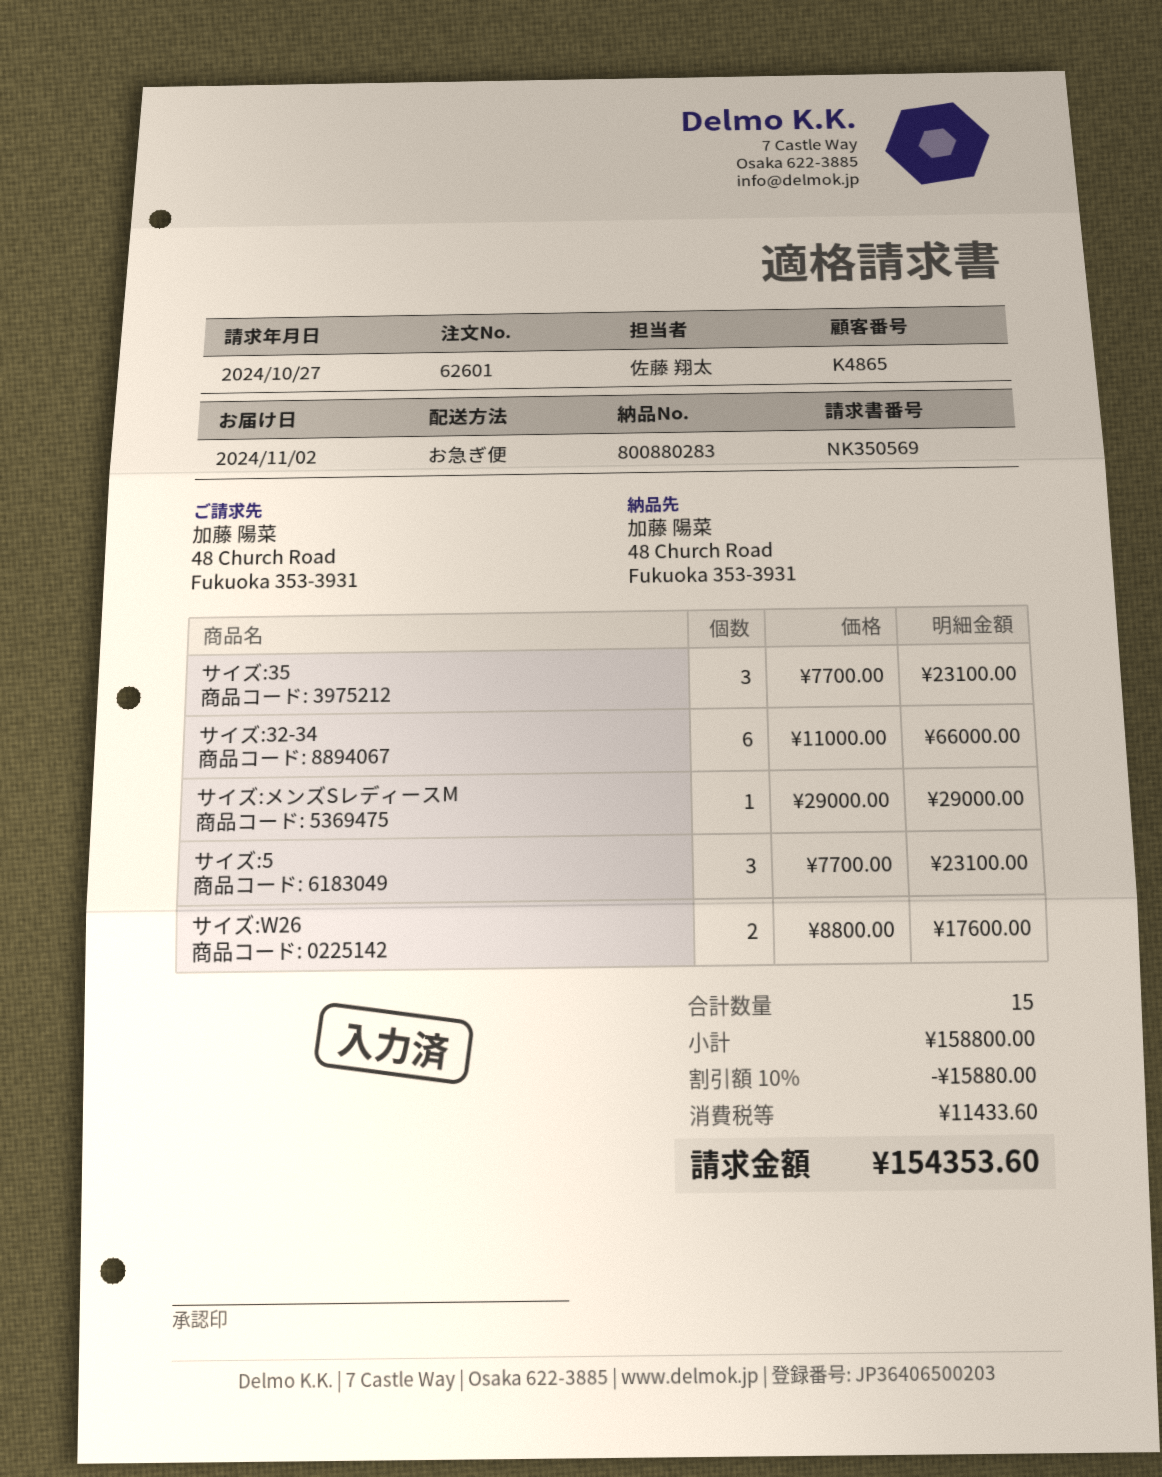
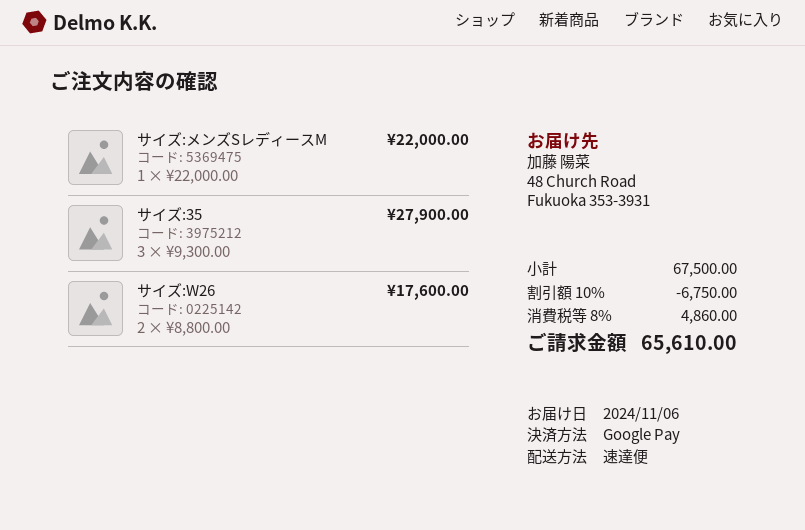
delivery date: 2024-11-02 -> 2024-11-06
サイズ:35: 3 x 7700.00 = 23100.00 -> 3 x 9300.00 = 27900.00
サイズ:32-34: 6 x 11000.00 = 66000.00 -> none
サイズ:メンズSレディースM: 1 x 29000.00 = 29000.00 -> 1 x 22000.00 = 22000.00
サイズ:5: 3 x 7700.00 = 23100.00 -> none
subtotal: 158800.00 -> 67500.00
discount: 10% = 15880.00 -> 10% = 6750.00
tax: 11433.60 -> 4860.00
total: 154353.60 -> 65610.00

